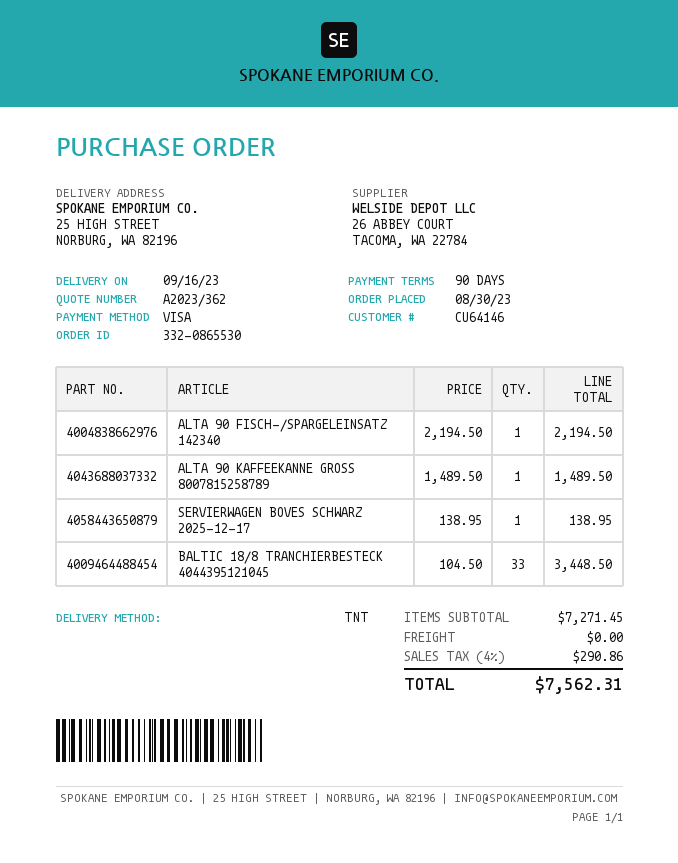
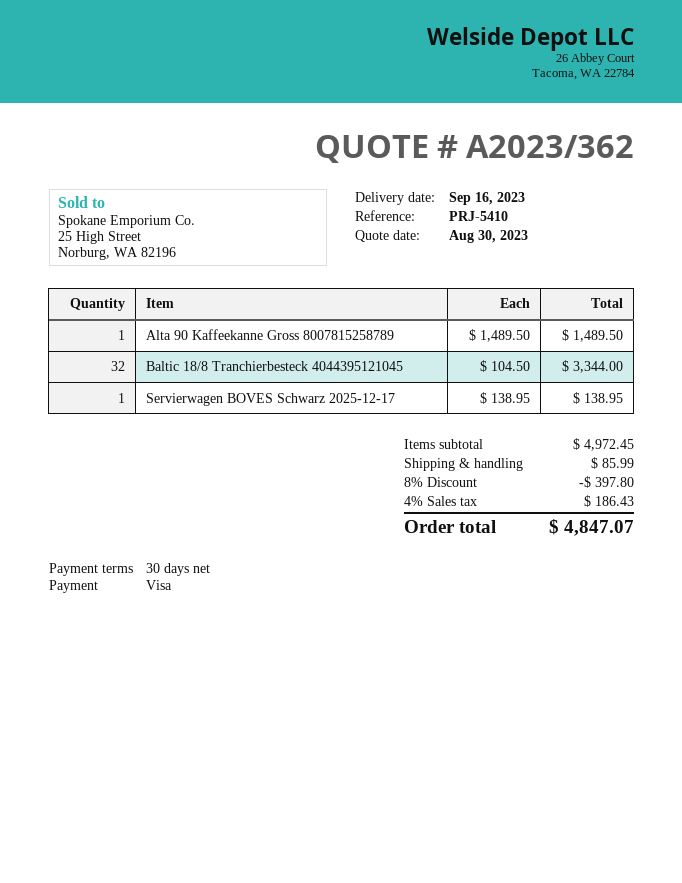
payment terms: 90 days -> 30 days
ALTA 90 FISCH-/SPARGELEINSATZ 142340: 1 x 2194.50 = 2194.50 -> none
BALTIC 18/8 TRANCHIERBESTECK 4044395121045: 33 x 104.50 = 3448.50 -> 32 x 104.50 = 3344.00
subtotal: 7271.45 -> 4972.45
discount: none -> 8% = 397.80
shipping: 0.00 -> 85.99
tax: 4% = 290.86 -> 4% = 186.43
total: 7562.31 -> 4847.07

